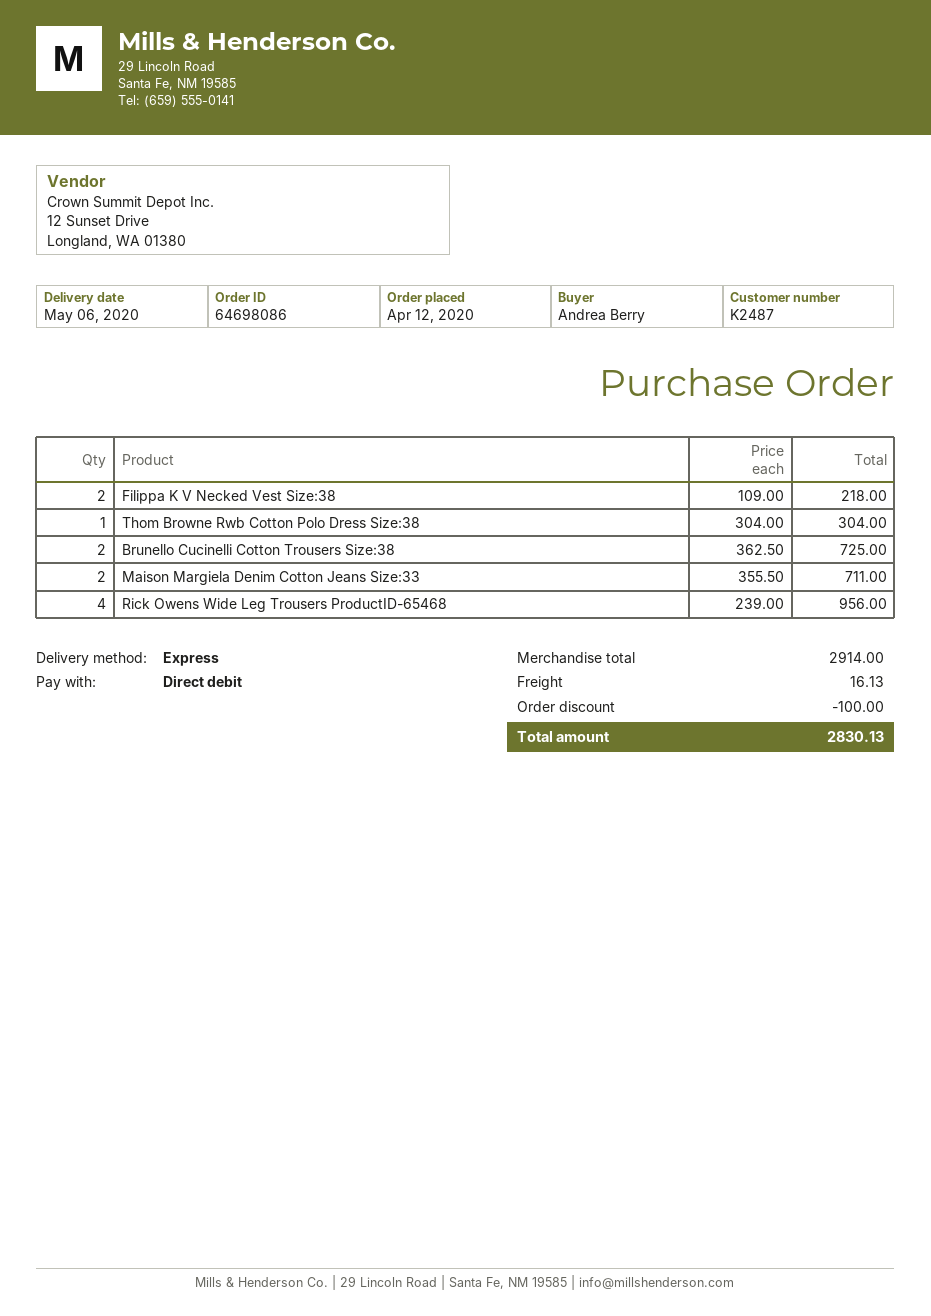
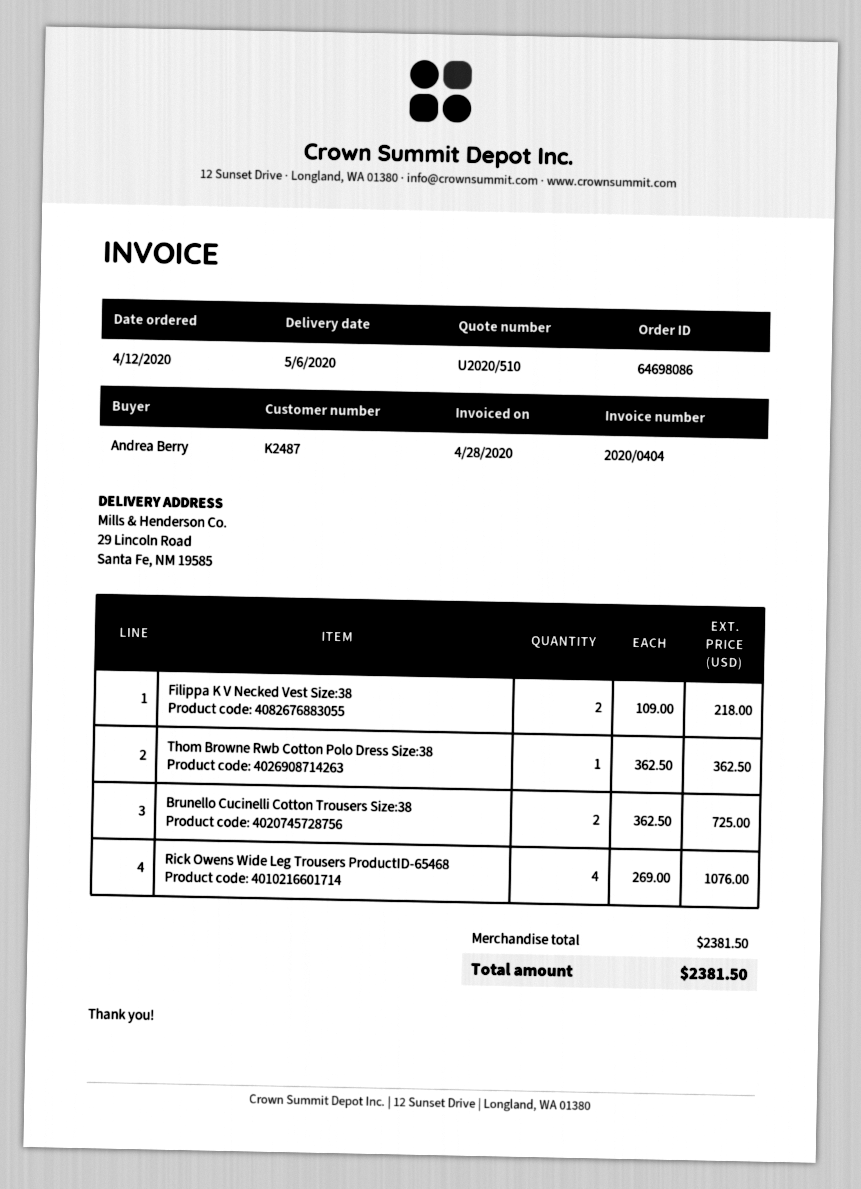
Thom Browne Rwb Cotton Polo Dress Size:38: 1 x 304.00 = 304.00 -> 1 x 362.50 = 362.50
Maison Margiela Denim Cotton Jeans Size:33: 2 x 355.50 = 711.00 -> none
Rick Owens Wide Leg Trousers ProductID-65468: 4 x 239.00 = 956.00 -> 4 x 269.00 = 1076.00
subtotal: 2914.00 -> 2381.50
discount: 100.00 -> none
shipping: 16.13 -> none
total: 2830.13 -> 2381.50

